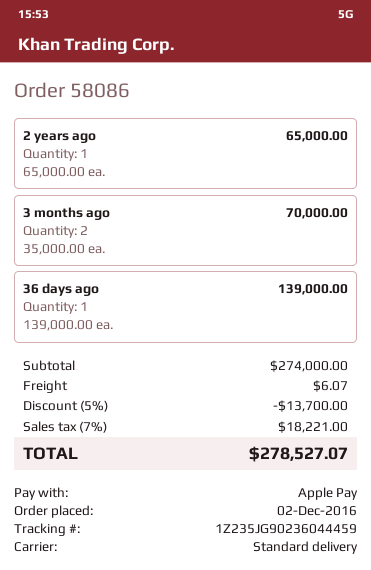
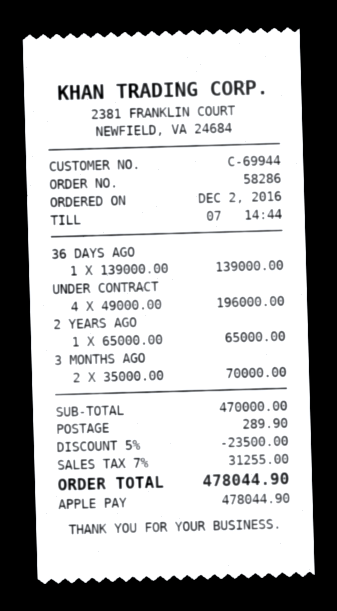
order number: 58086 -> 58286
UNDER CONTRACT: none -> 4 x 49000.00 = 196000.00
subtotal: 274000.00 -> 470000.00
discount: 5% = 13700.00 -> 5% = 23500.00
shipping: 6.07 -> 289.90
tax: 7% = 18221.00 -> 7% = 31255.00
total: 278527.07 -> 478044.90

